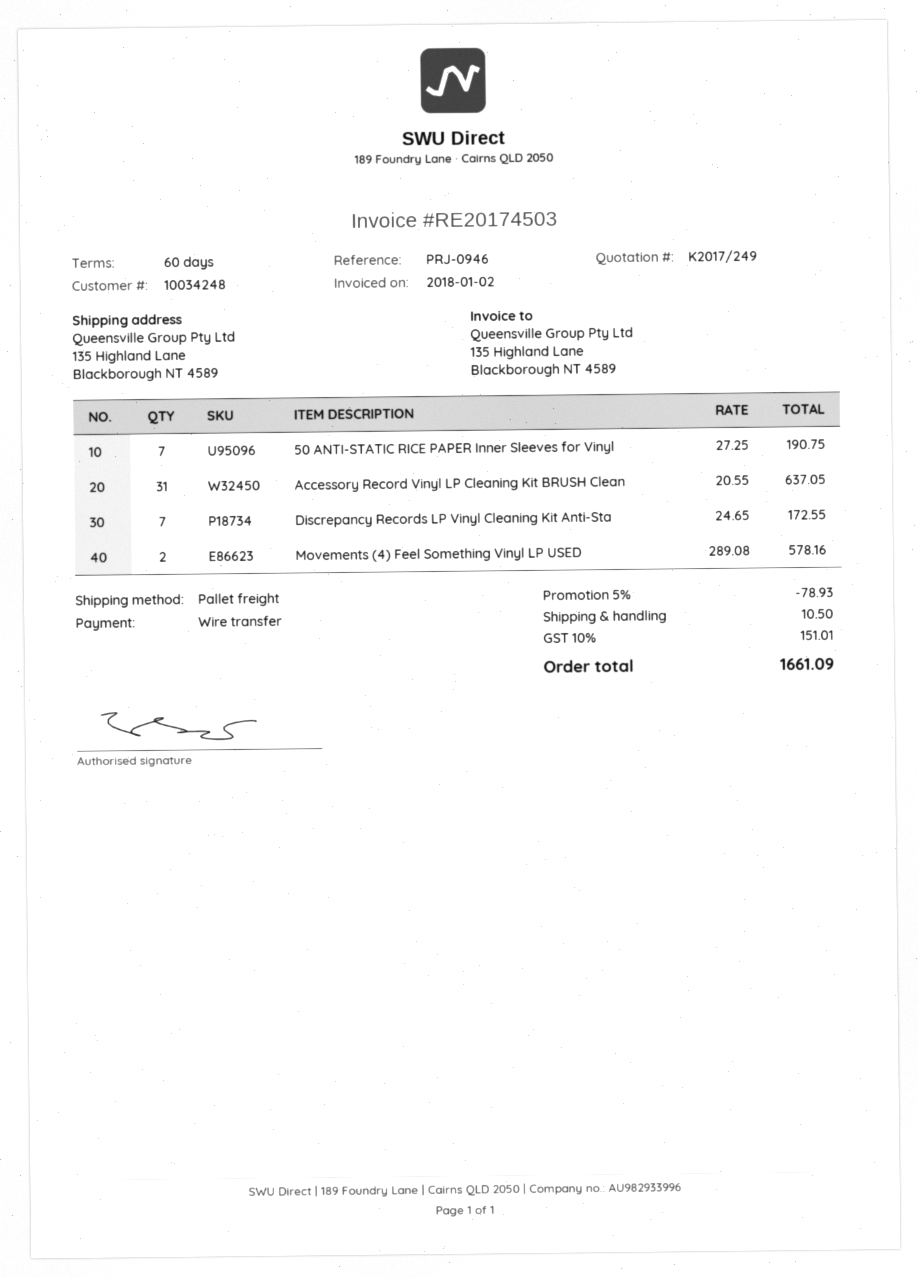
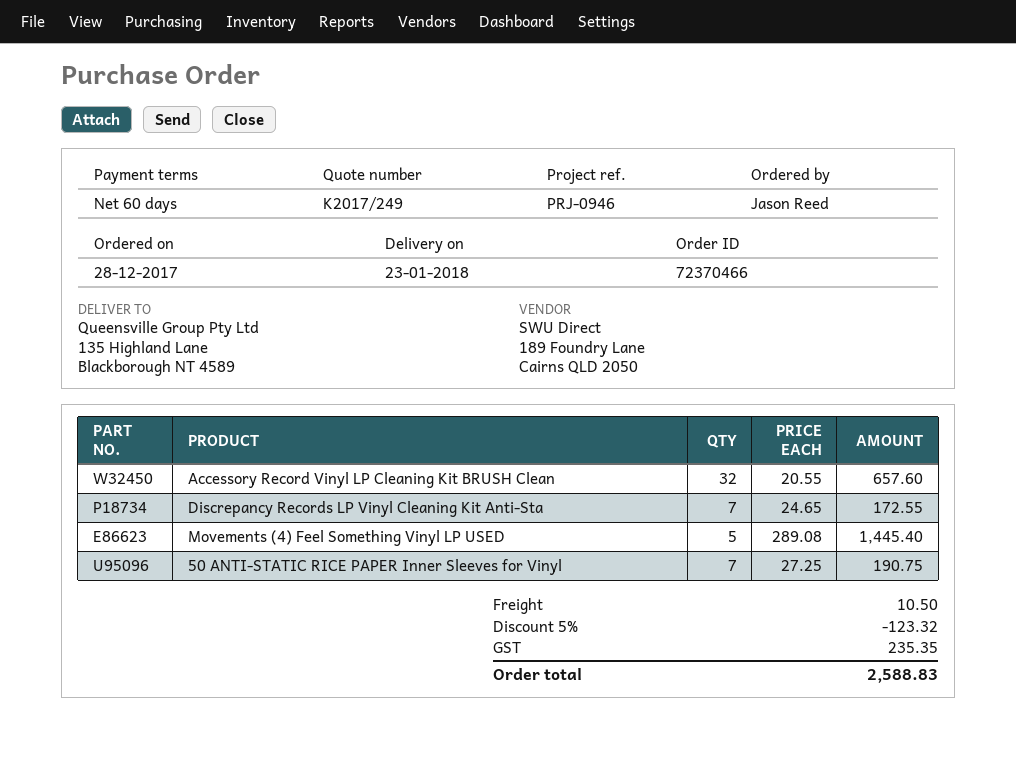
Accessory Record Vinyl LP Cleaning Kit BRUSH Clean: 31 x 20.55 = 637.05 -> 32 x 20.55 = 657.60
Movements (4) Feel Something Vinyl LP USED: 2 x 289.08 = 578.16 -> 5 x 289.08 = 1445.40
discount: 5% = 78.93 -> 5% = 123.32
tax: 151.01 -> 235.35
total: 1661.09 -> 2588.83

